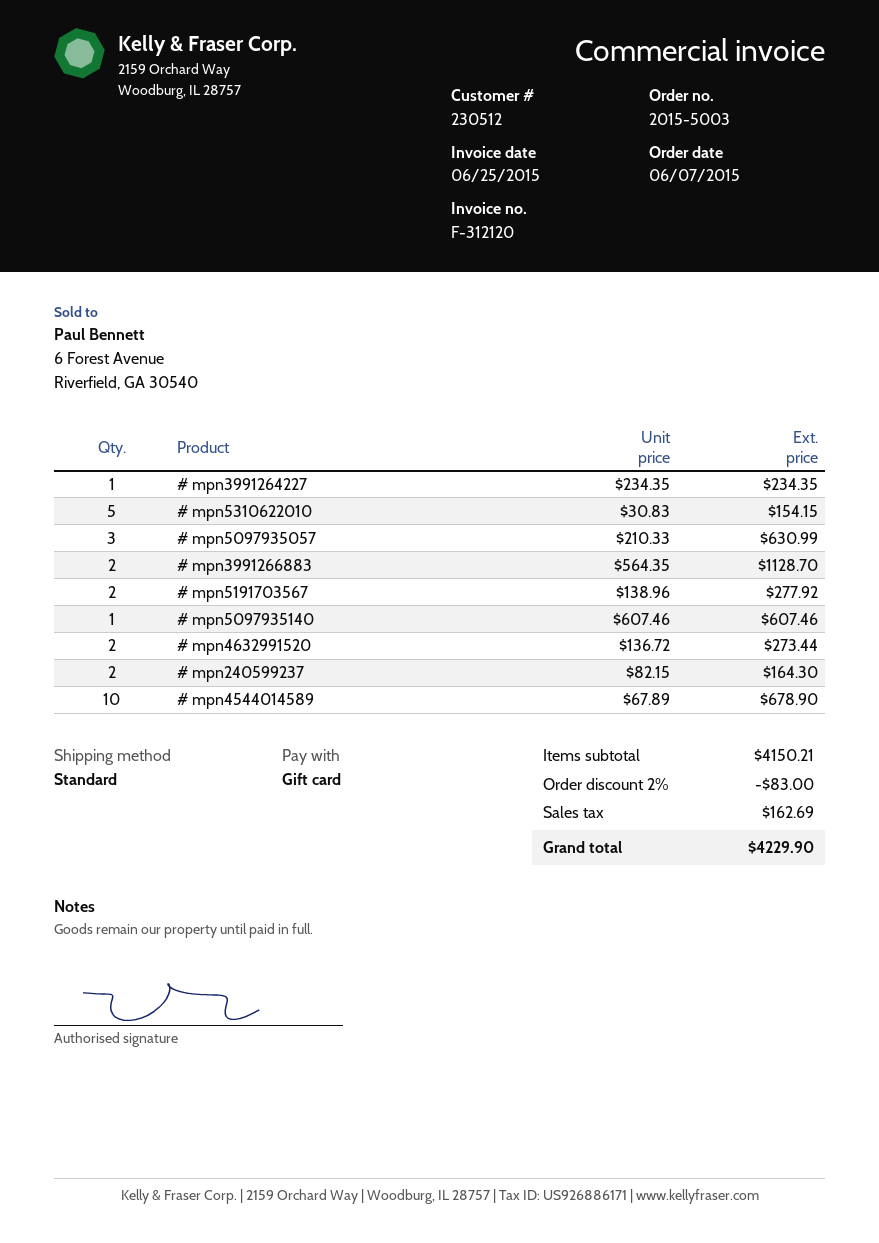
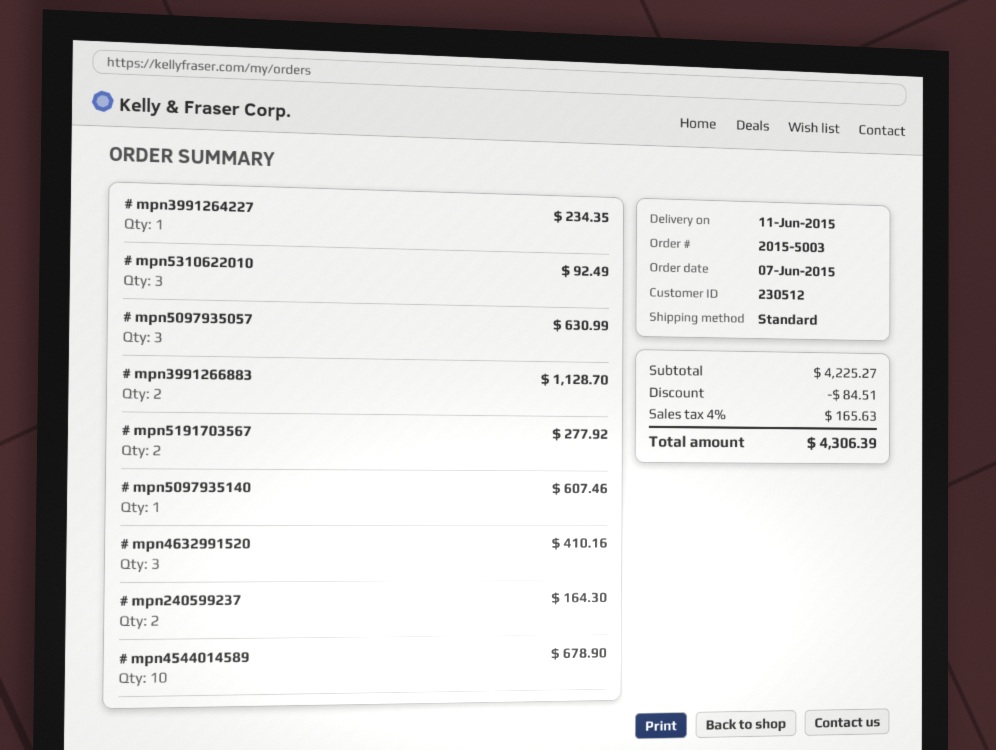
# mpn5310622010: 5 for 154.15 -> 3 for 92.49
# mpn4632991520: 2 for 273.44 -> 3 for 410.16
subtotal: 4150.21 -> 4225.27
discount: 83.00 -> 84.51
tax: 162.69 -> 165.63
total: 4229.90 -> 4306.39

